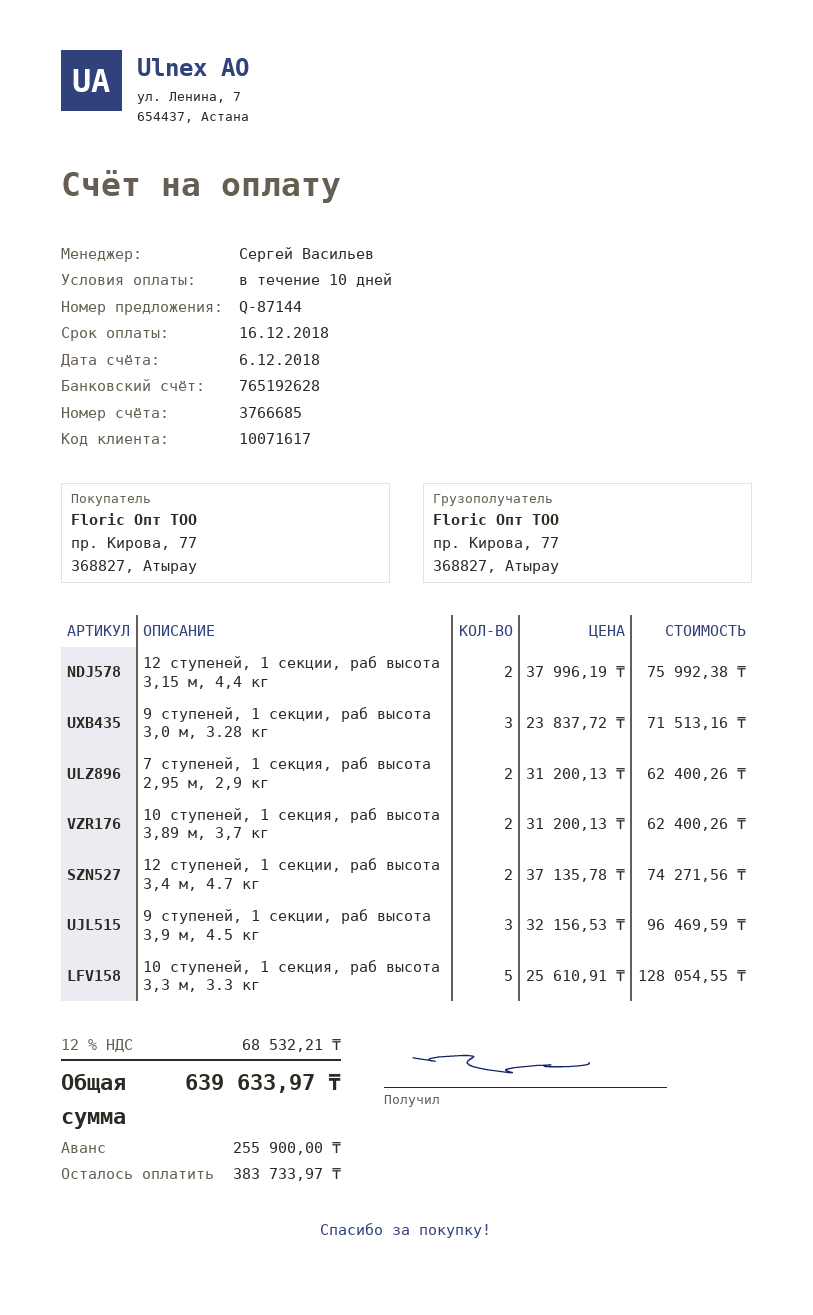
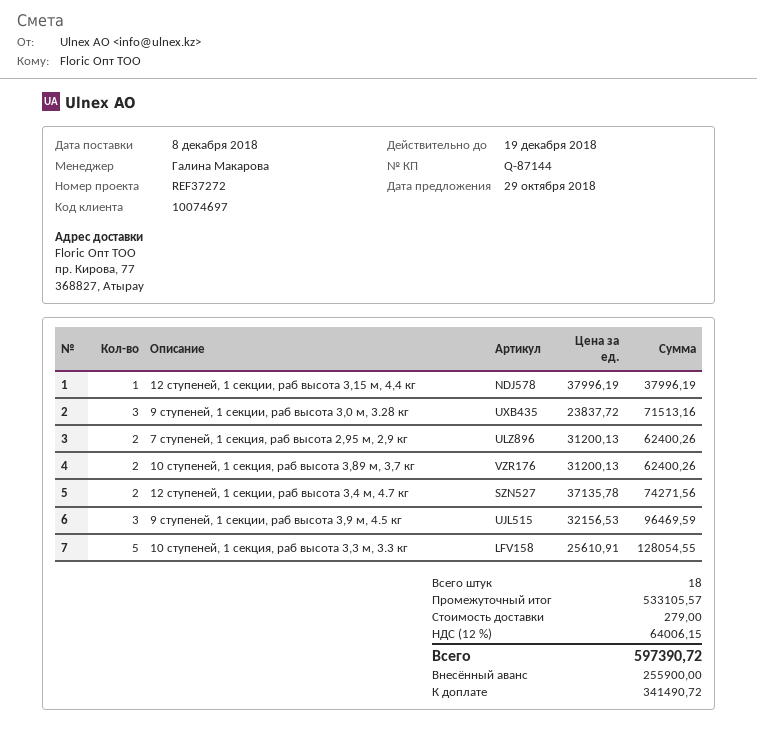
customer number: 10071617 -> 10074697
sales rep: Сергей Васильев -> Галина Макарова
12 ступеней, 1 секции, раб высота 3,15 м, 4,4 кг: 2 x 37996.19 = 75992.38 -> 1 x 37996.19 = 37996.19
shipping: none -> 279.00
tax: 12% = 68532.21 -> 12% = 64006.15
total: 639633.97 -> 597390.72
balance: 383733.97 -> 341490.72

